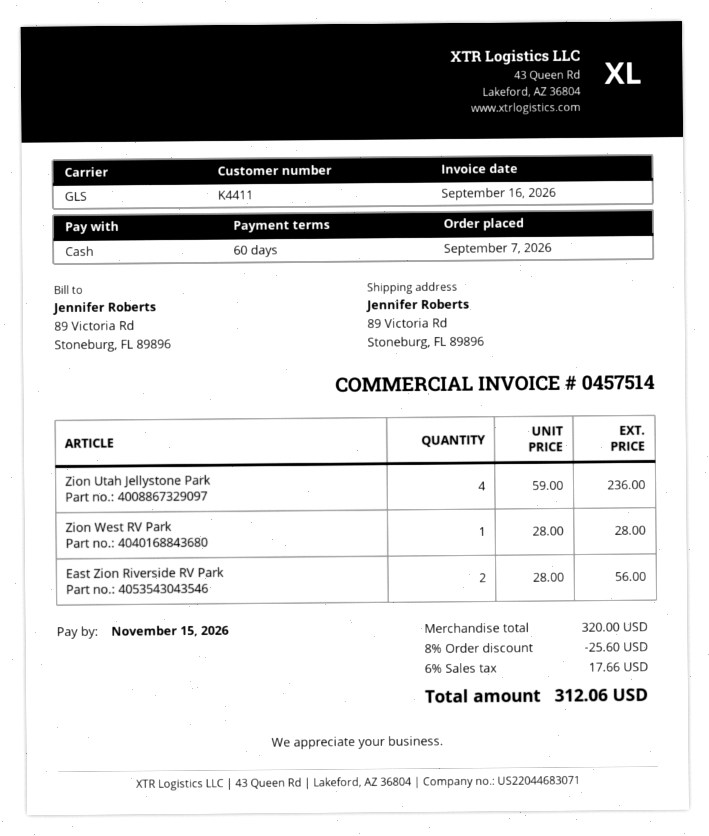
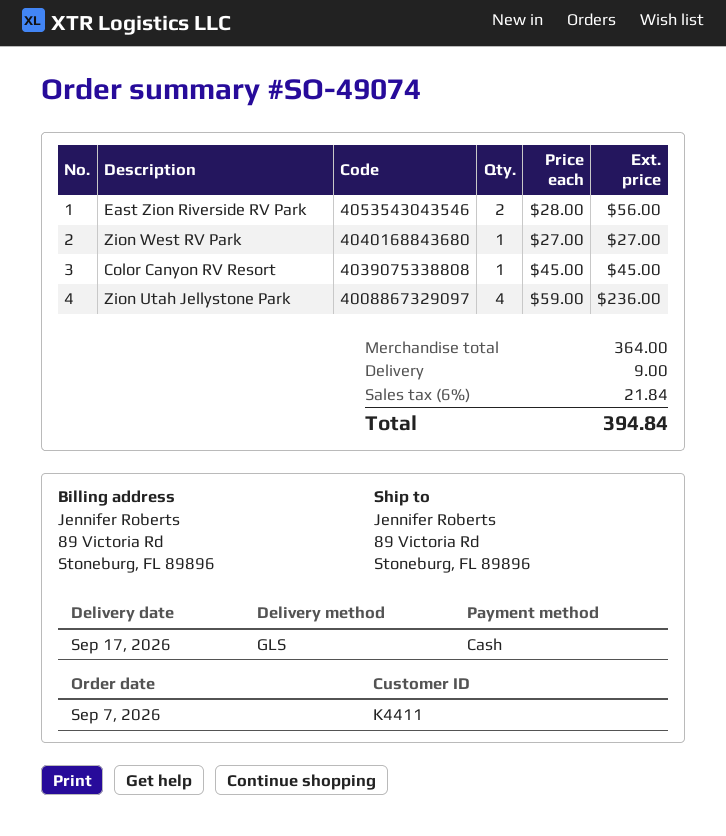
Zion West RV Park: 1 x 28.00 = 28.00 -> 1 x 27.00 = 27.00
Color Canyon RV Resort: none -> 1 x 45.00 = 45.00
subtotal: 320.00 -> 364.00
discount: 8% = 25.60 -> none
shipping: none -> 9.00
tax: 6% = 17.66 -> 6% = 21.84
total: 312.06 -> 394.84

